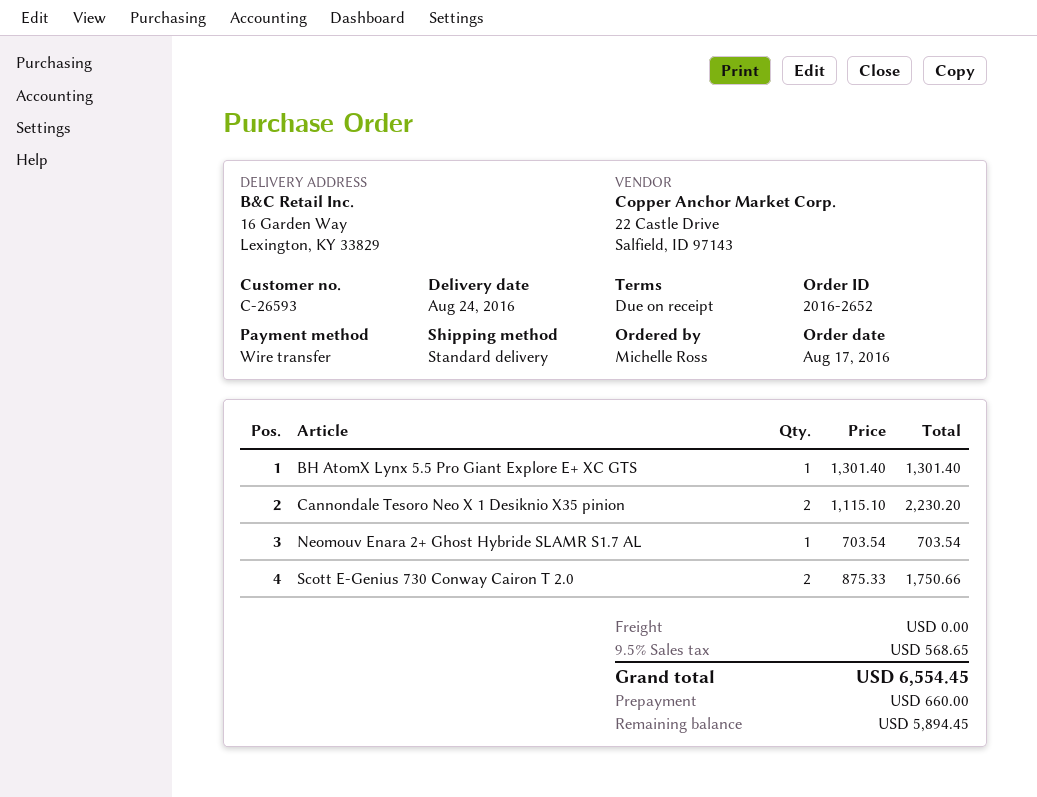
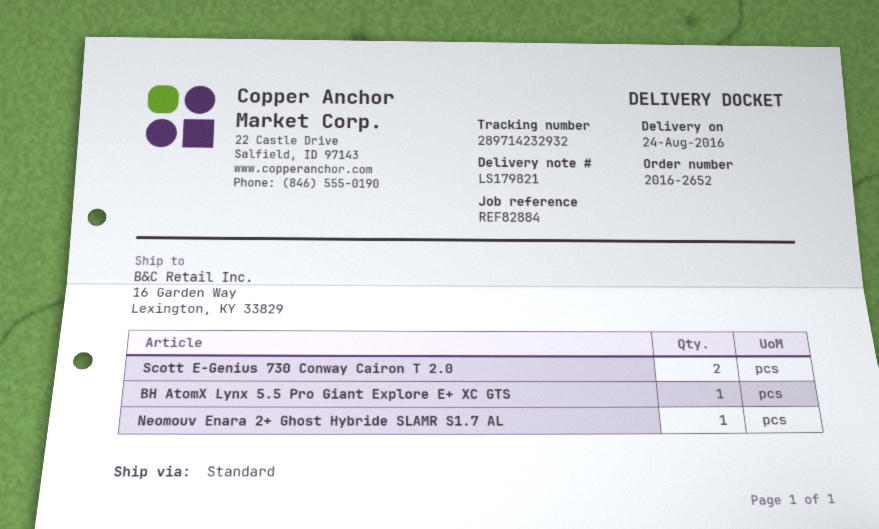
Cannondale Tesoro Neo X 1 Desiknio X35 pinion: 2 -> none

